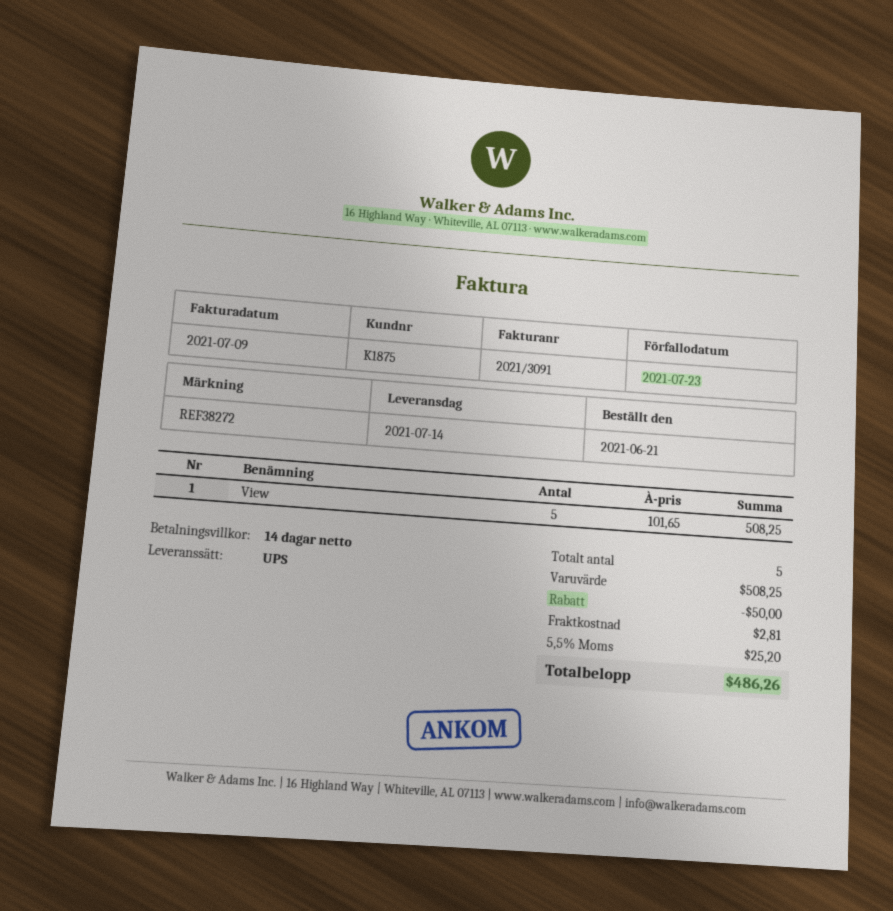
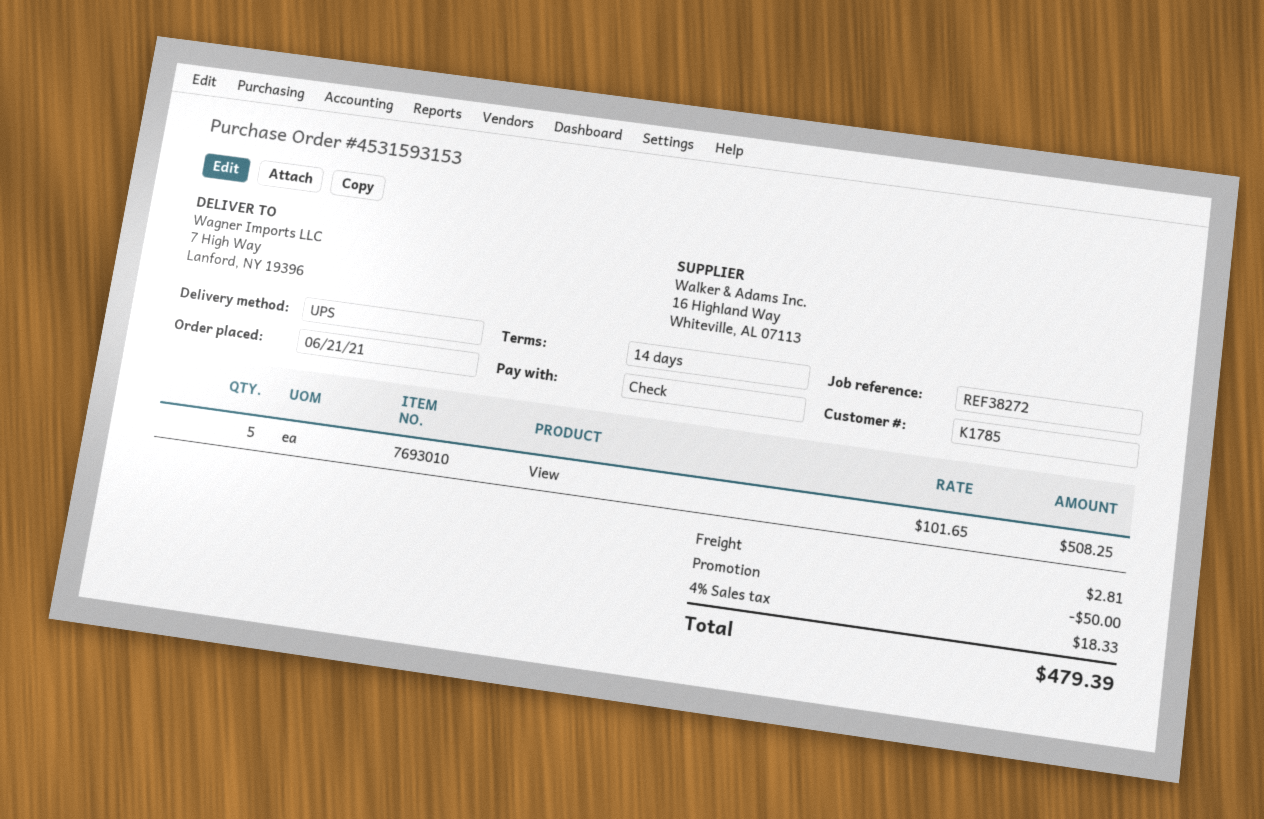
customer number: K1875 -> K1785
tax: 5.5% = 25.20 -> 4% = 18.33
total: 486.26 -> 479.39

